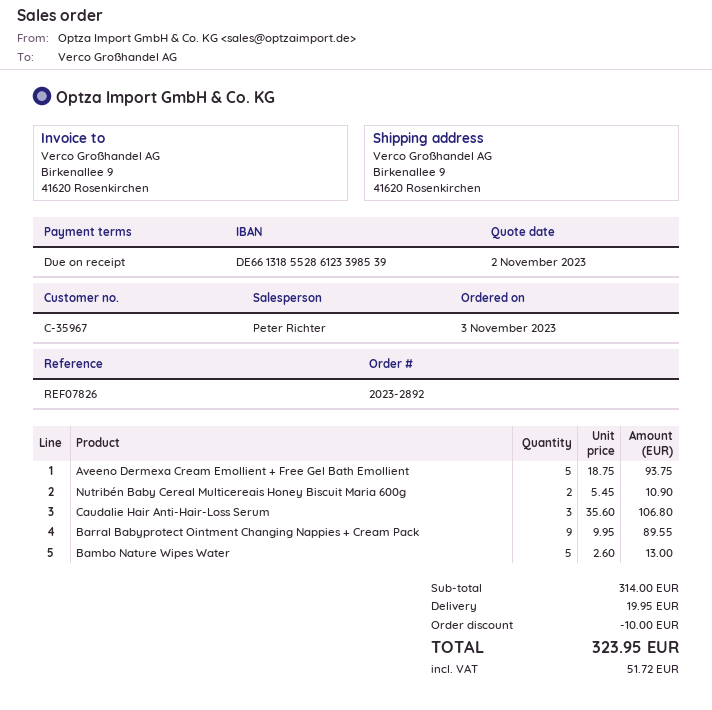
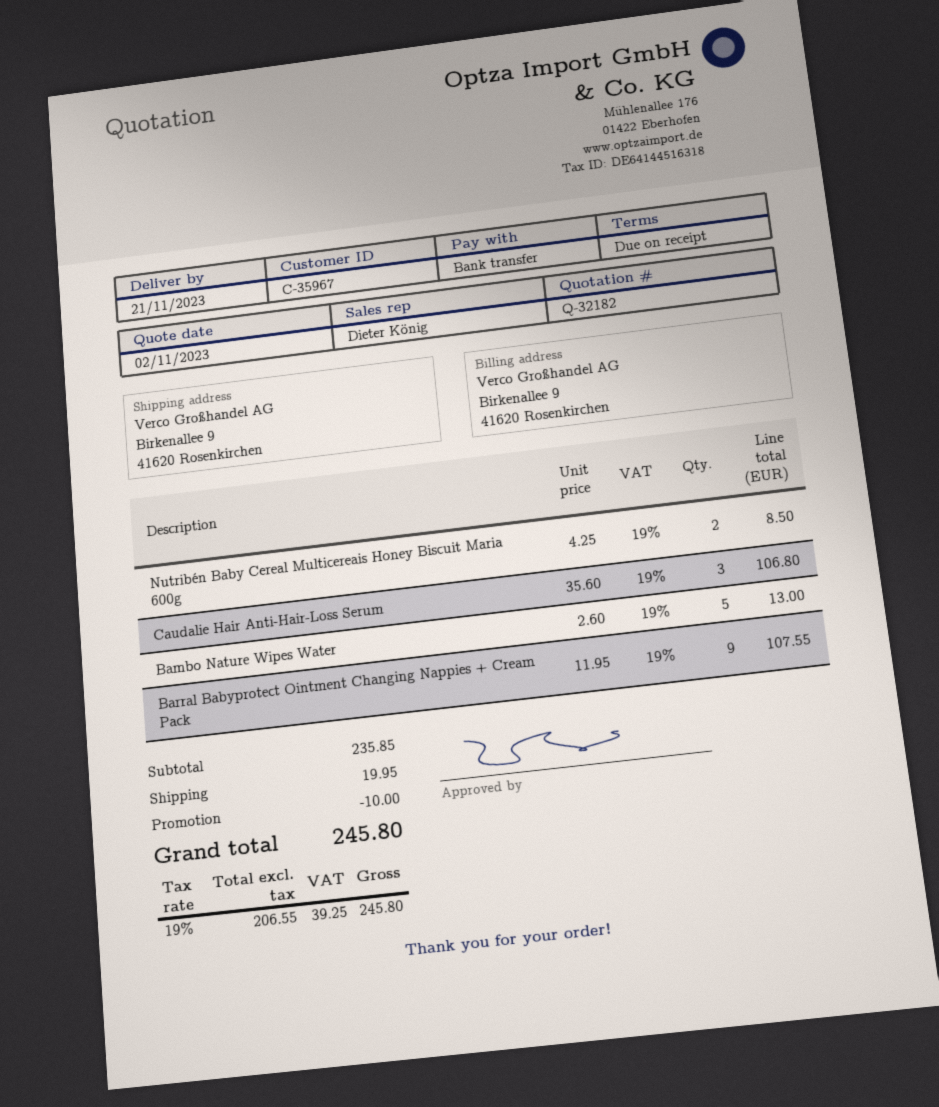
sales rep: Peter Richter -> Dieter König
Aveeno Dermexa Cream Emollient + Free Gel Bath Emollient: 5 x 18.75 = 93.75 -> none
Nutribén Baby Cereal Multicereais Honey Biscuit Maria 600g: 2 x 5.45 = 10.90 -> 2 x 4.25 = 8.50
Barral Babyprotect Ointment Changing Nappies + Cream Pack: 9 x 9.95 = 89.55 -> 9 x 11.95 = 107.55
subtotal: 314.00 -> 235.85
tax: 51.72 -> 39.25
total: 323.95 -> 245.80

